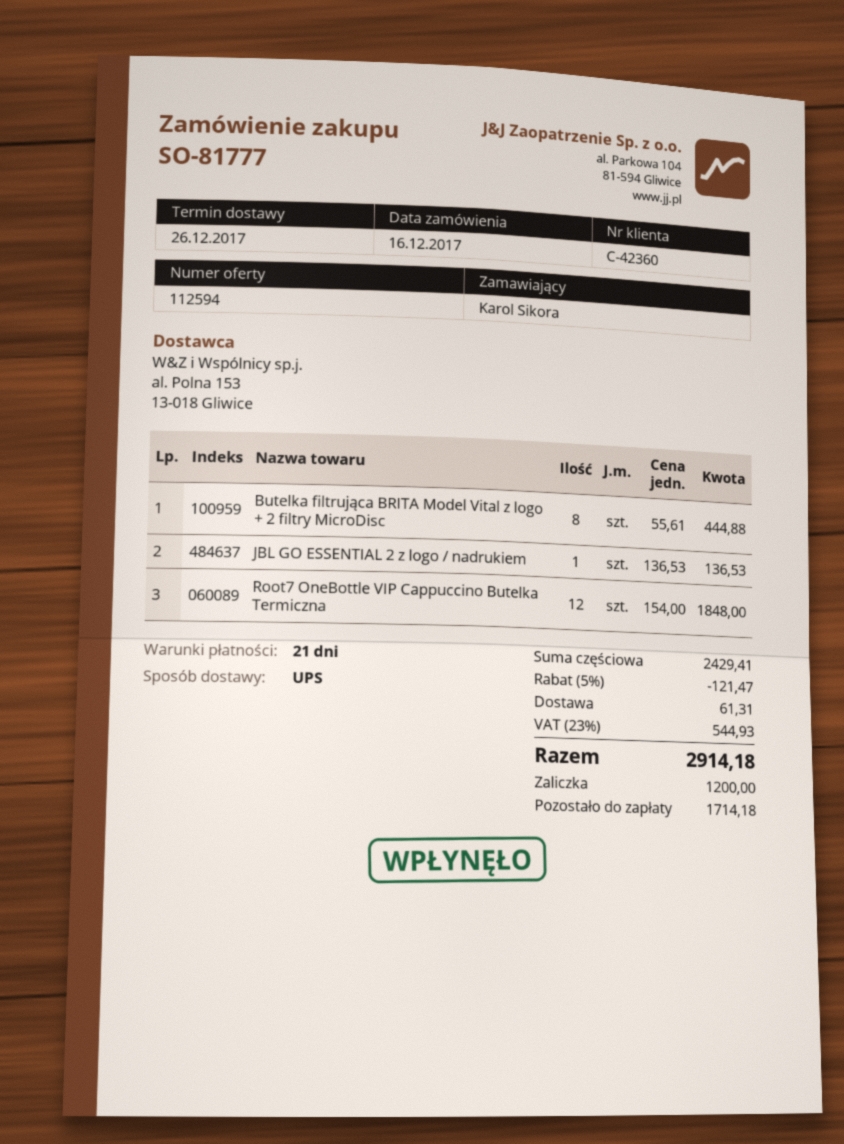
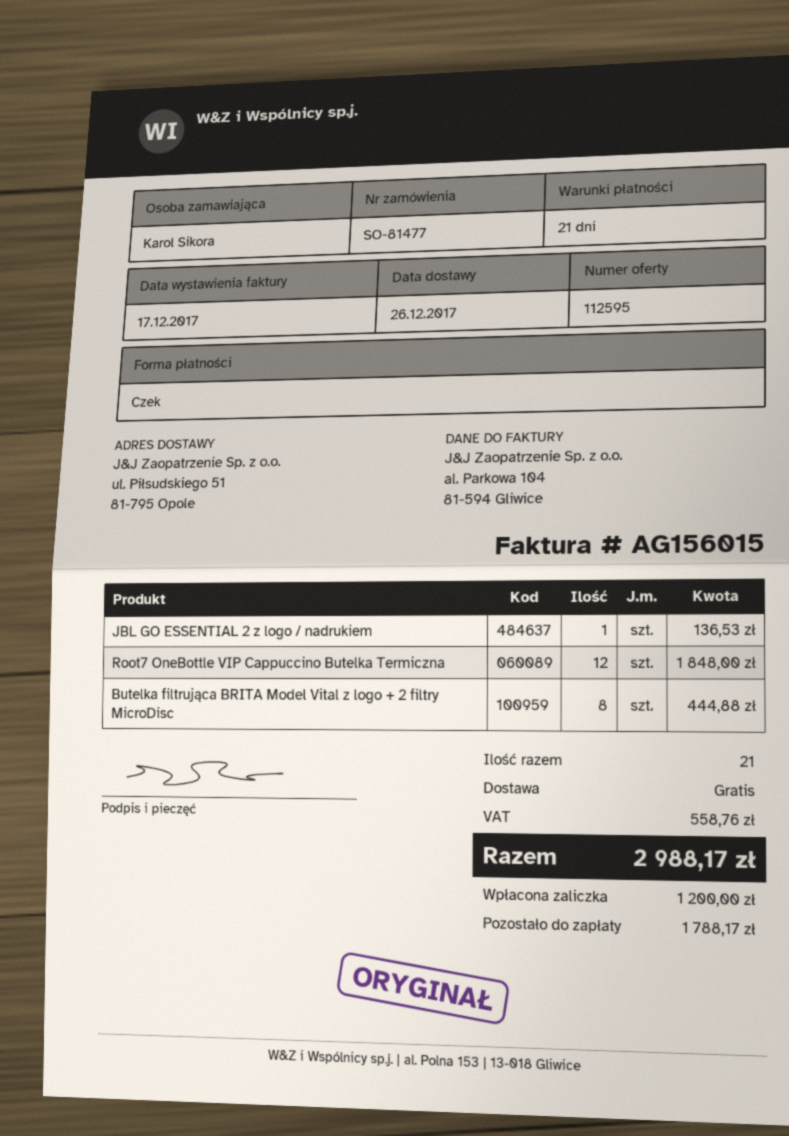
quote number: 112594 -> 112595
order number: SO-81777 -> SO-81477
discount: 5% = 121.47 -> none
shipping: 61.31 -> 0.00
tax: 544.93 -> 558.76
total: 2914.18 -> 2988.17
balance: 1714.18 -> 1788.17

